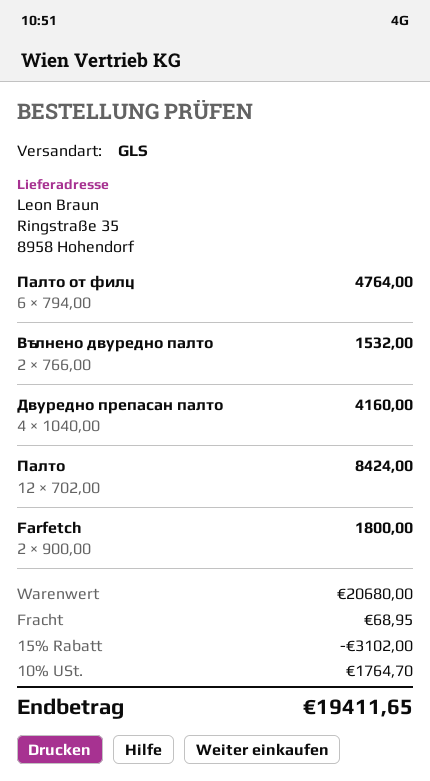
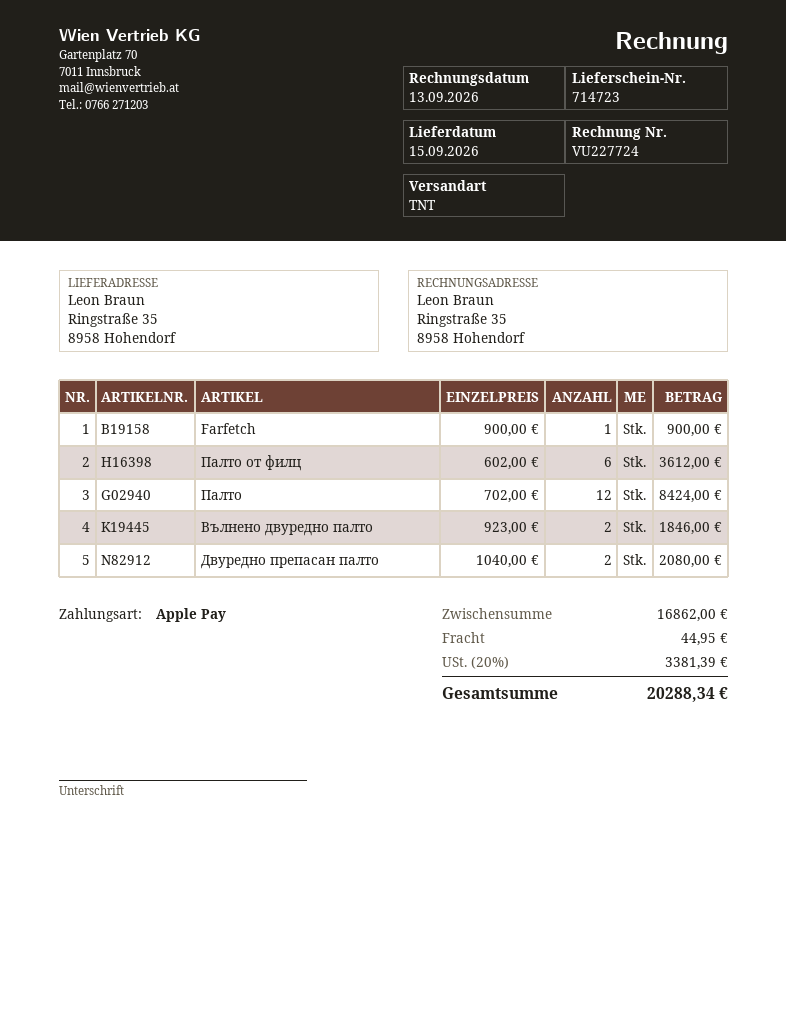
shipping method: GLS -> TNT
Палто от филц: 6 x 794.00 = 4764.00 -> 6 x 602.00 = 3612.00
Вълнено двуредно палто: 2 x 766.00 = 1532.00 -> 2 x 923.00 = 1846.00
Двуредно препасан палто: 4 x 1040.00 = 4160.00 -> 2 x 1040.00 = 2080.00
Farfetch: 2 x 900.00 = 1800.00 -> 1 x 900.00 = 900.00
subtotal: 20680.00 -> 16862.00
discount: 15% = 3102.00 -> none
shipping: 68.95 -> 44.95
tax: 10% = 1764.70 -> 20% = 3381.39
total: 19411.65 -> 20288.34

